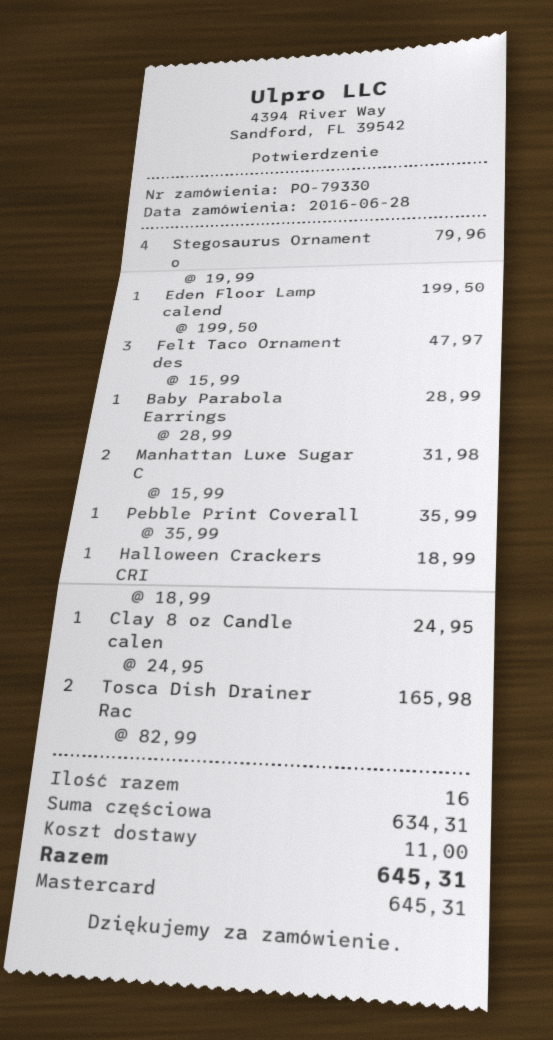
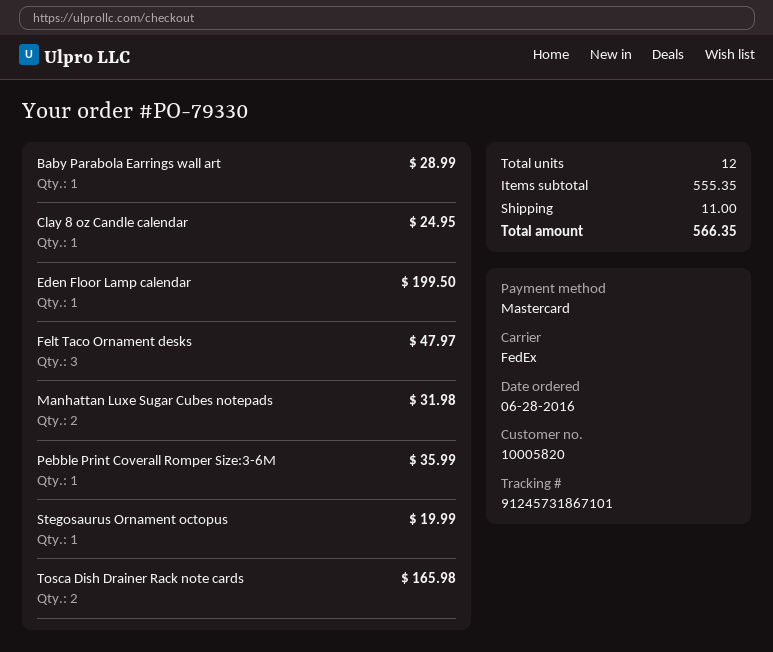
Stegosaurus Ornament o: 4 for 79.96 -> 1 for 19.99
Halloween Crackers CRI: 1 for 18.99 -> none
total quantity: 16 -> 12
subtotal: 634.31 -> 555.35
total: 645.31 -> 566.35

